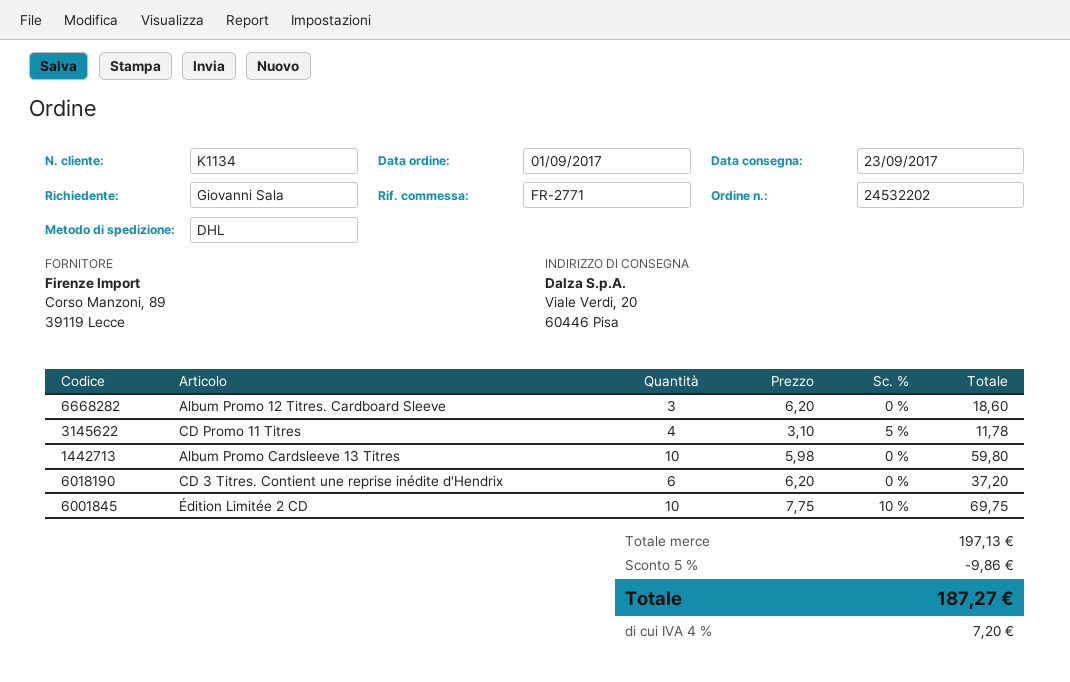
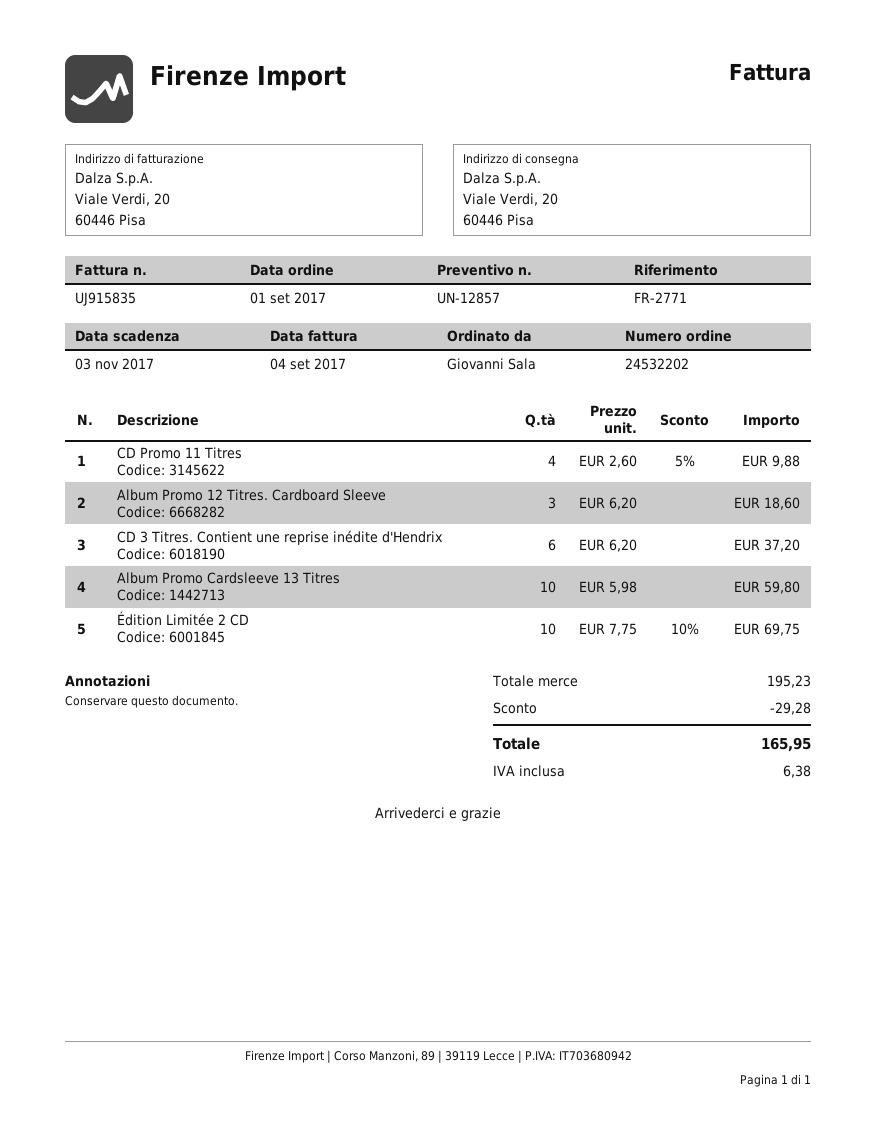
CD Promo 11 Titres: 4 x 3.10 - 5% = 11.78 -> 4 x 2.60 - 5% = 9.88
subtotal: 197.13 -> 195.23
discount: 9.86 -> 29.28
tax: 7.20 -> 6.38
total: 187.27 -> 165.95

